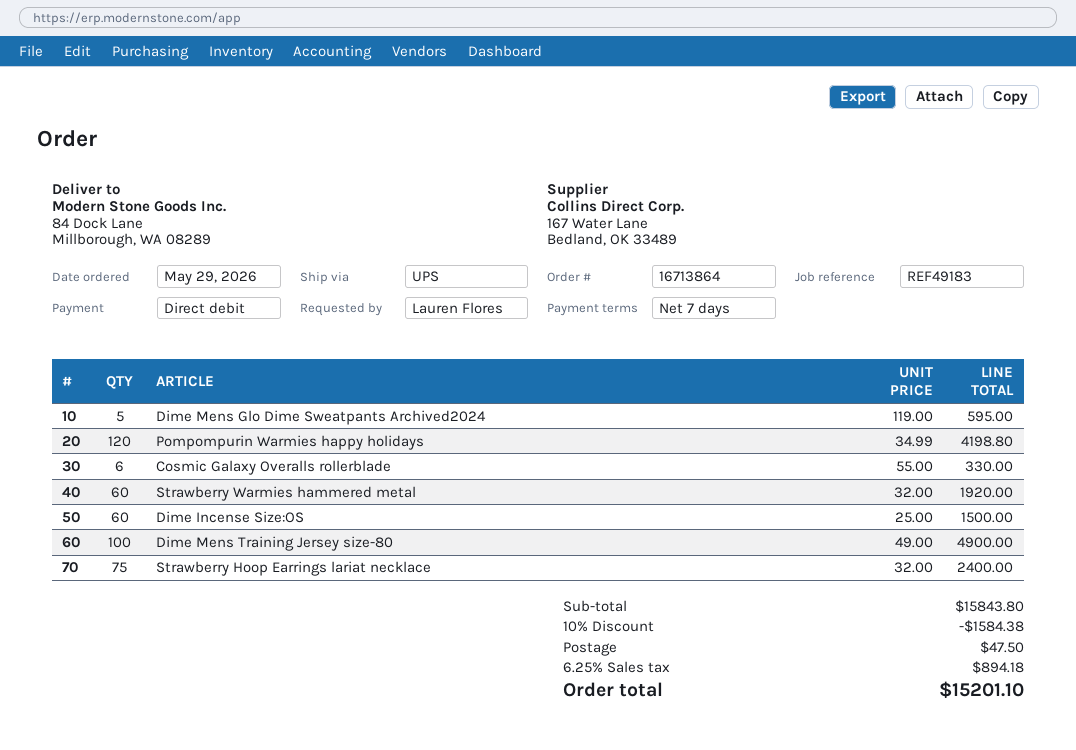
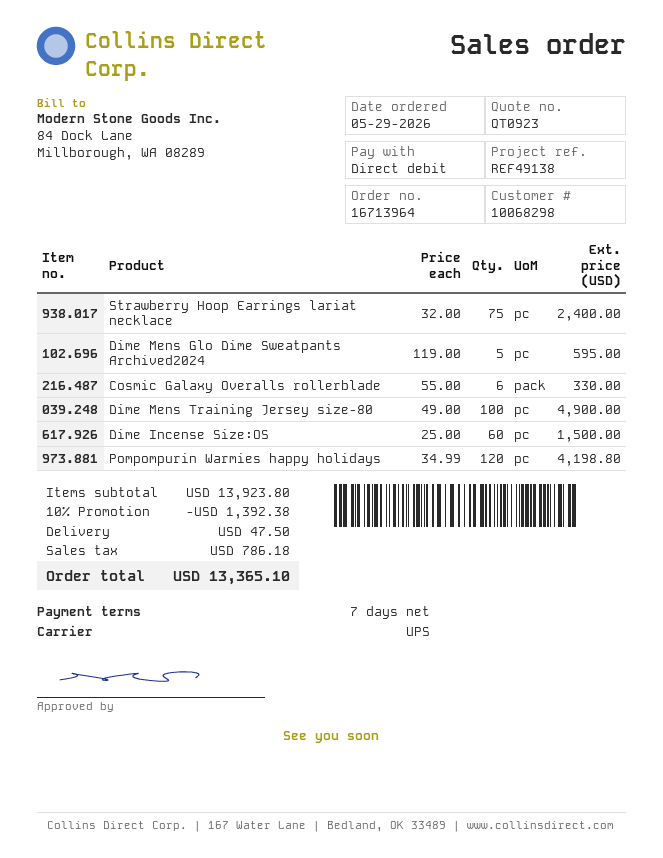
order number: 16713864 -> 16713964
reference: REF49183 -> REF49138
Strawberry Warmies hammered metal: 60 x 32.00 = 1920.00 -> none
subtotal: 15843.80 -> 13923.80
discount: 10% = 1584.38 -> 10% = 1392.38
tax: 894.18 -> 786.18
total: 15201.10 -> 13365.10

